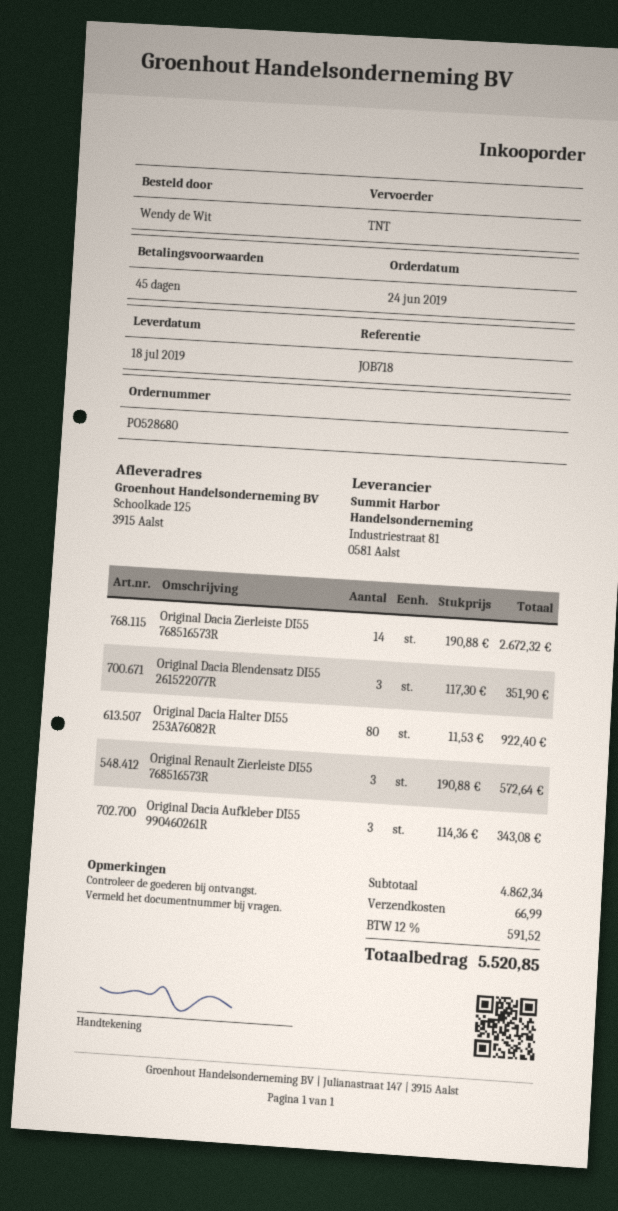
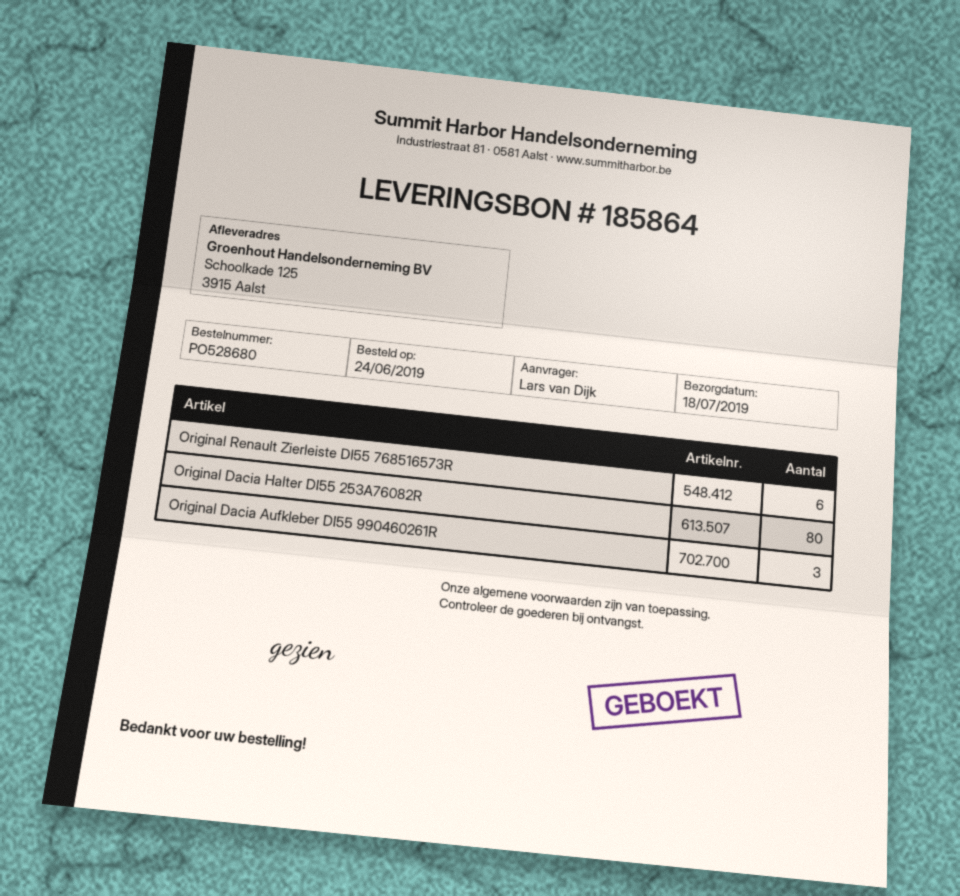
ordered by: Wendy de Wit -> Lars van Dijk
Original Dacia Zierleiste DI55 768516573R: 14 -> none
Original Dacia Blendensatz DI55 261522077R: 3 -> none
Original Renault Zierleiste DI55 768516573R: 3 -> 6

